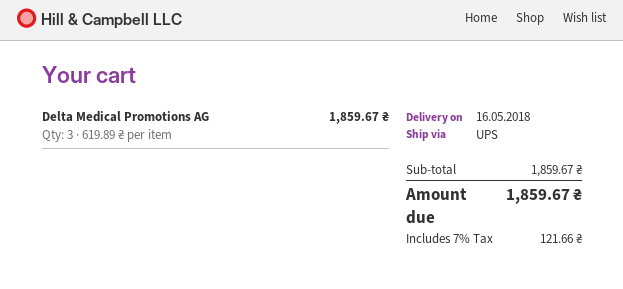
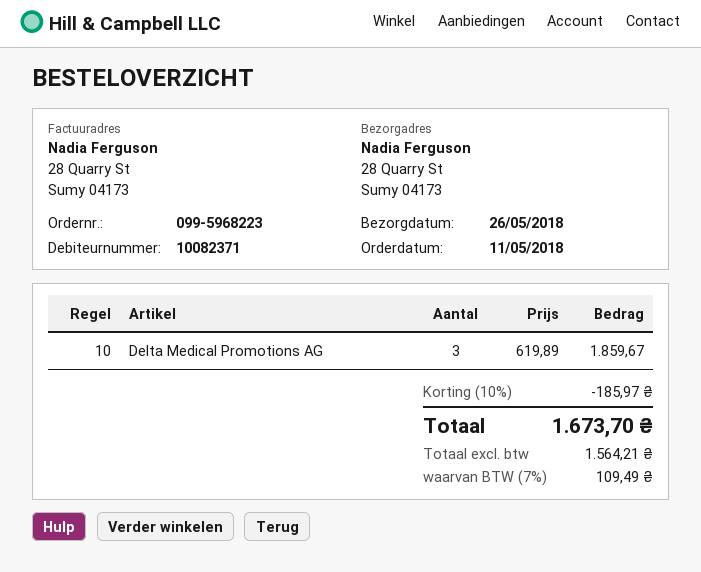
delivery date: 2018-05-16 -> 2018-05-26
discount: none -> 10% = 185.97
tax: 7% = 121.66 -> 7% = 109.49
total: 1859.67 -> 1673.70

